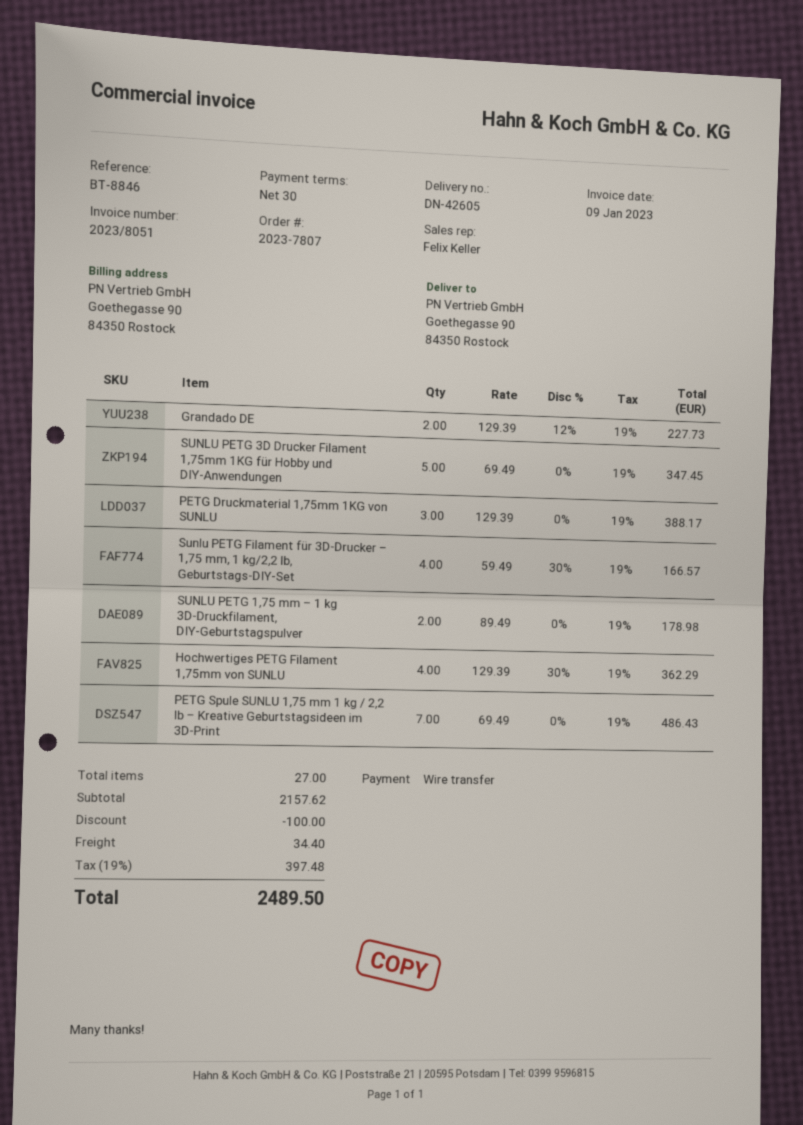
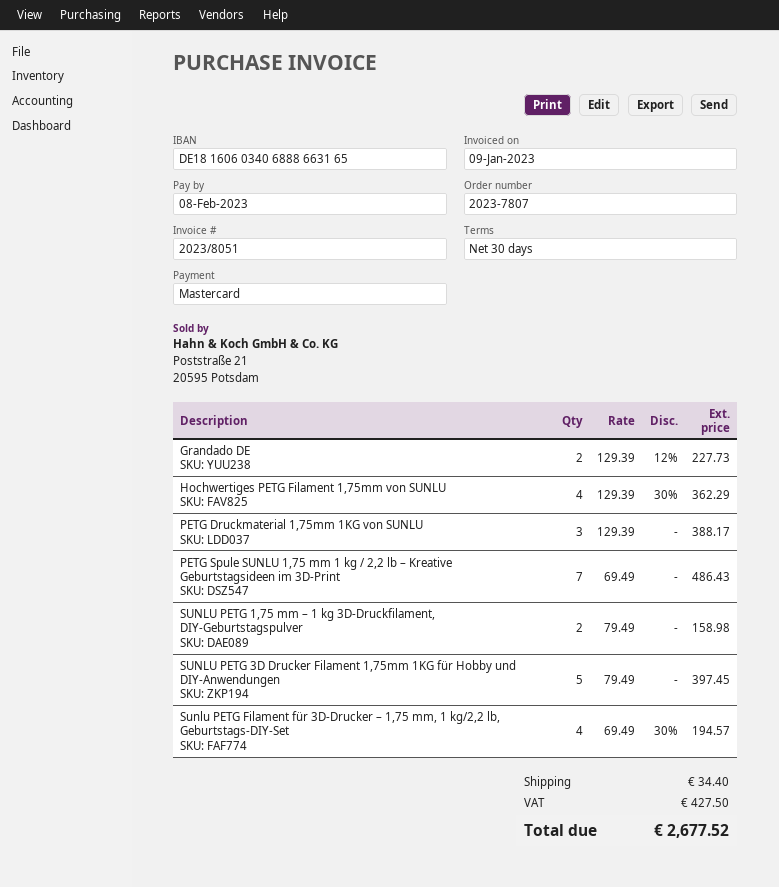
payment method: bank transfer -> Mastercard
SUNLU PETG 3D Drucker Filament 1,75mm 1KG für Hobby und DIY-Anwendungen: 5 x 69.49 = 347.45 -> 5 x 79.49 = 397.45
Sunlu PETG Filament für 3D‑Drucker – 1,75 mm, 1 kg/2,2 lb, Geburtstags‑DIY-Set: 4 x 59.49 - 30% = 166.57 -> 4 x 69.49 - 30% = 194.57
SUNLU PETG 1,75 mm – 1 kg 3D‑Druckfilament, DIY‑Geburtstagspulver: 2 x 89.49 = 178.98 -> 2 x 79.49 = 158.98
discount: 100.00 -> none
tax: 397.48 -> 427.50
total: 2489.50 -> 2677.52

